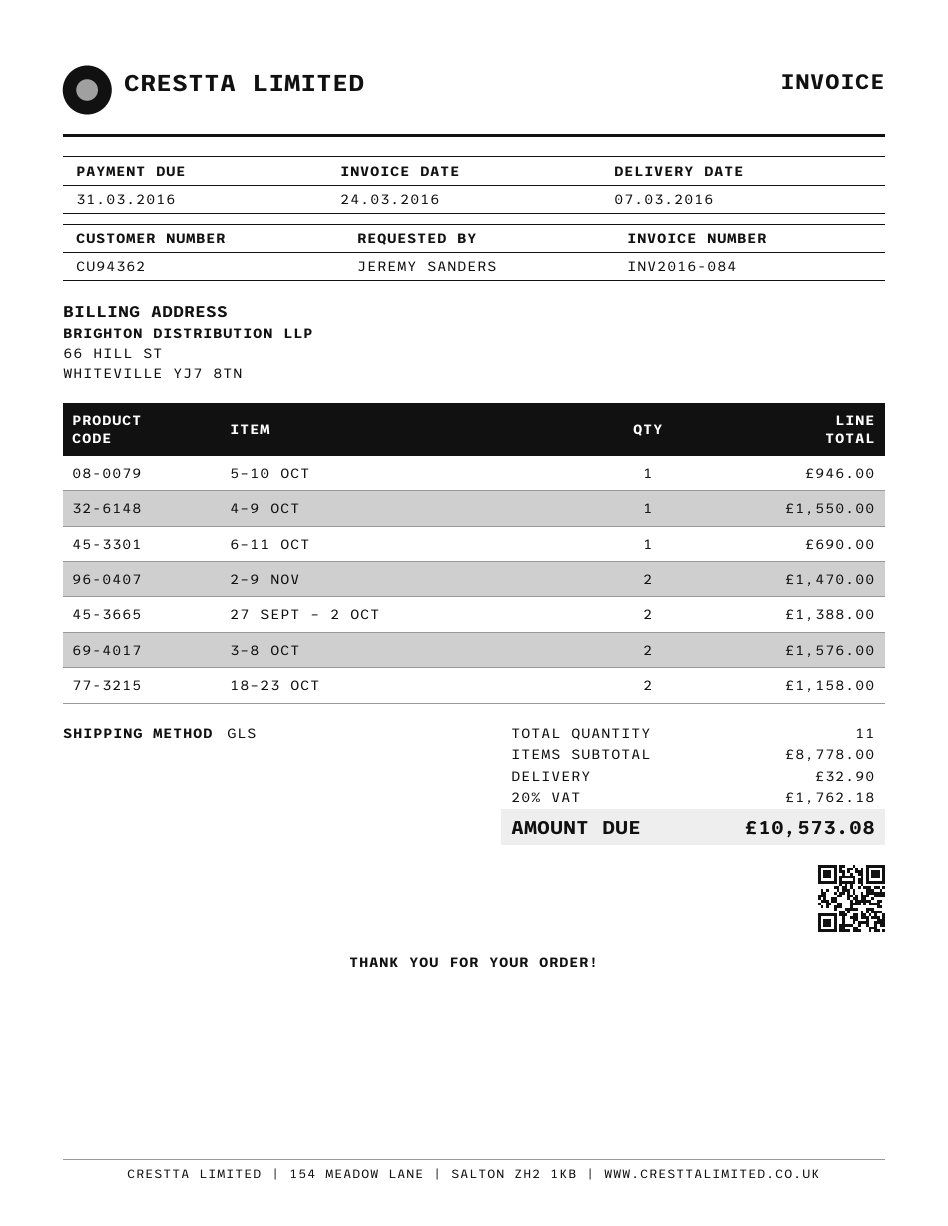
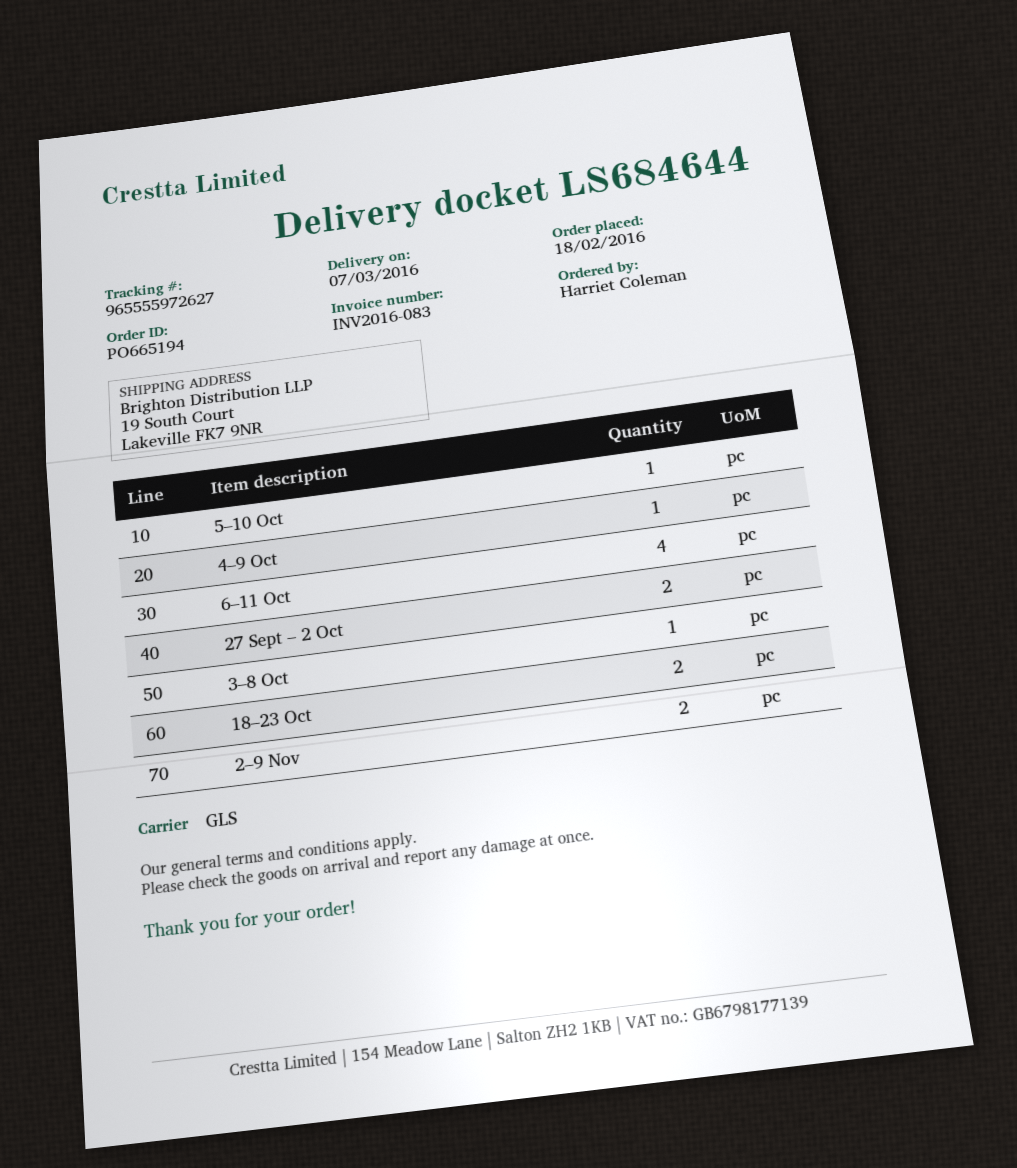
invoice number: INV2016-084 -> INV2016-083
ordered by: JEREMY SANDERS -> Harriet Coleman
6–11 OCT: 1 -> 4
3–8 OCT: 2 -> 1

